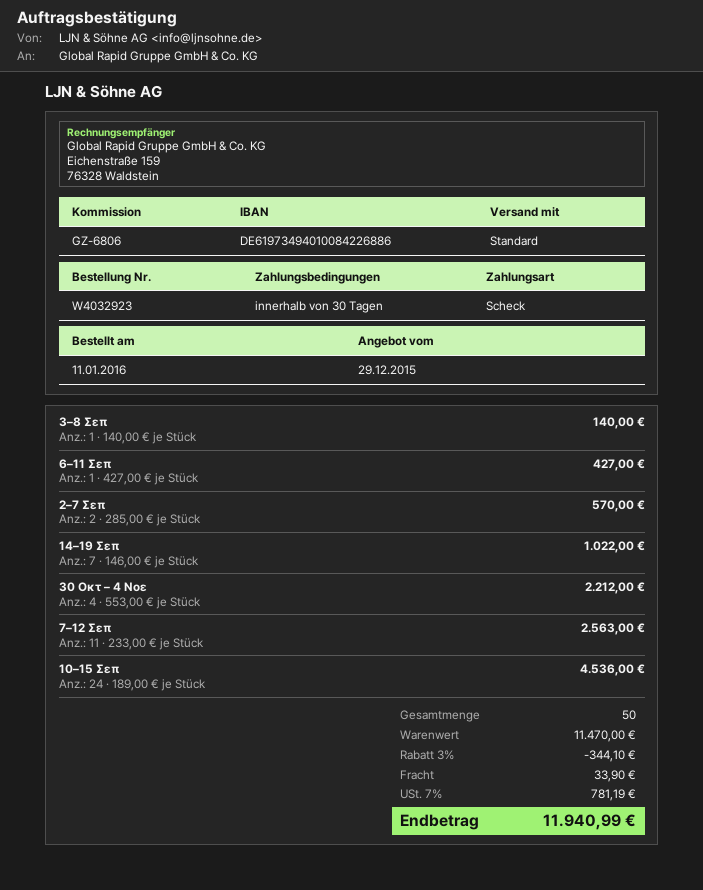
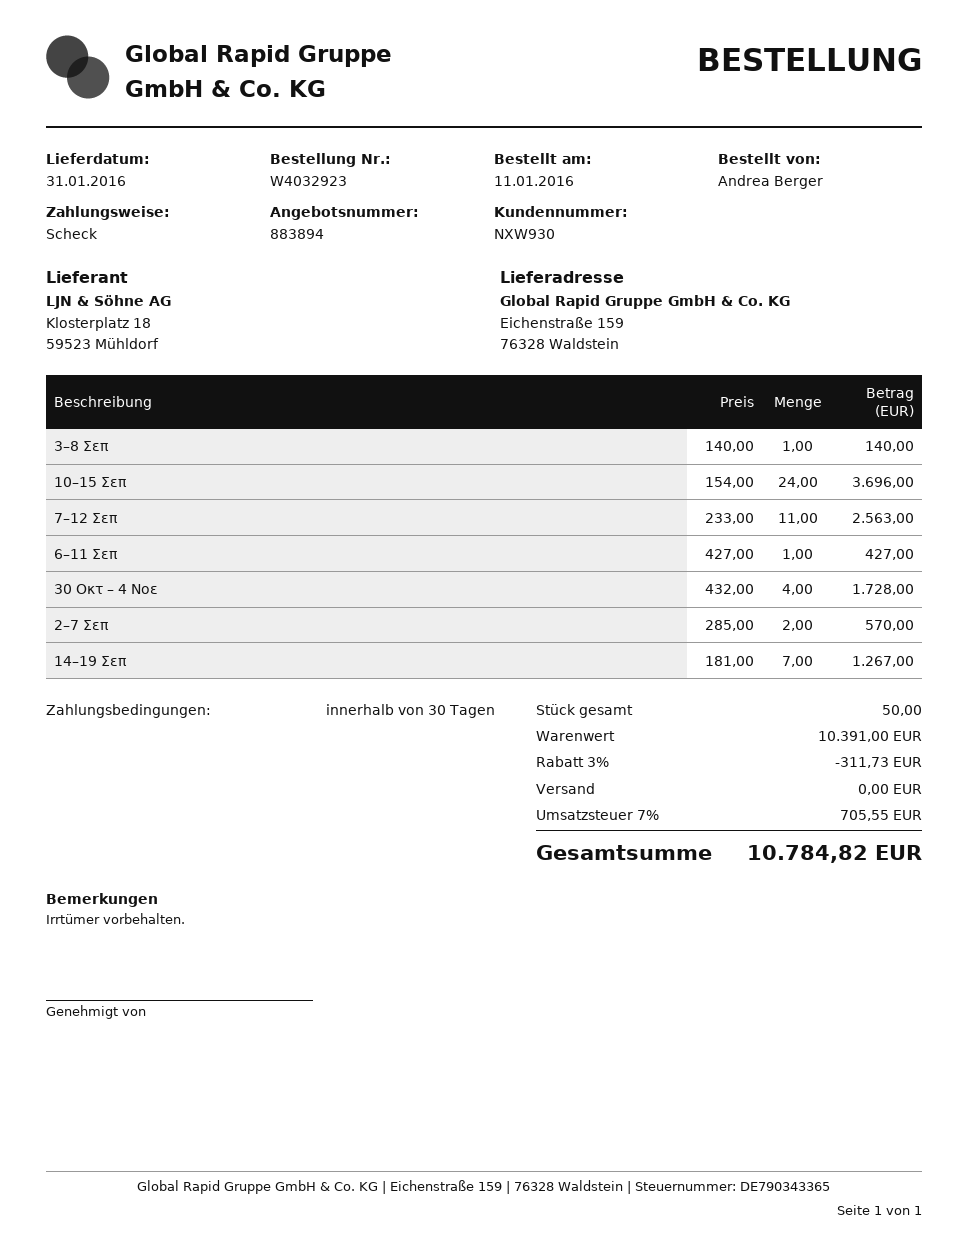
14–19 Σεπ: 7 x 146.00 = 1022.00 -> 7 x 181.00 = 1267.00
30 Οκτ – 4 Νοε: 4 x 553.00 = 2212.00 -> 4 x 432.00 = 1728.00
10–15 Σεπ: 24 x 189.00 = 4536.00 -> 24 x 154.00 = 3696.00
subtotal: 11470.00 -> 10391.00
discount: 3% = 344.10 -> 3% = 311.73
shipping: 33.90 -> 0.00
tax: 7% = 781.19 -> 7% = 705.55
total: 11940.99 -> 10784.82

